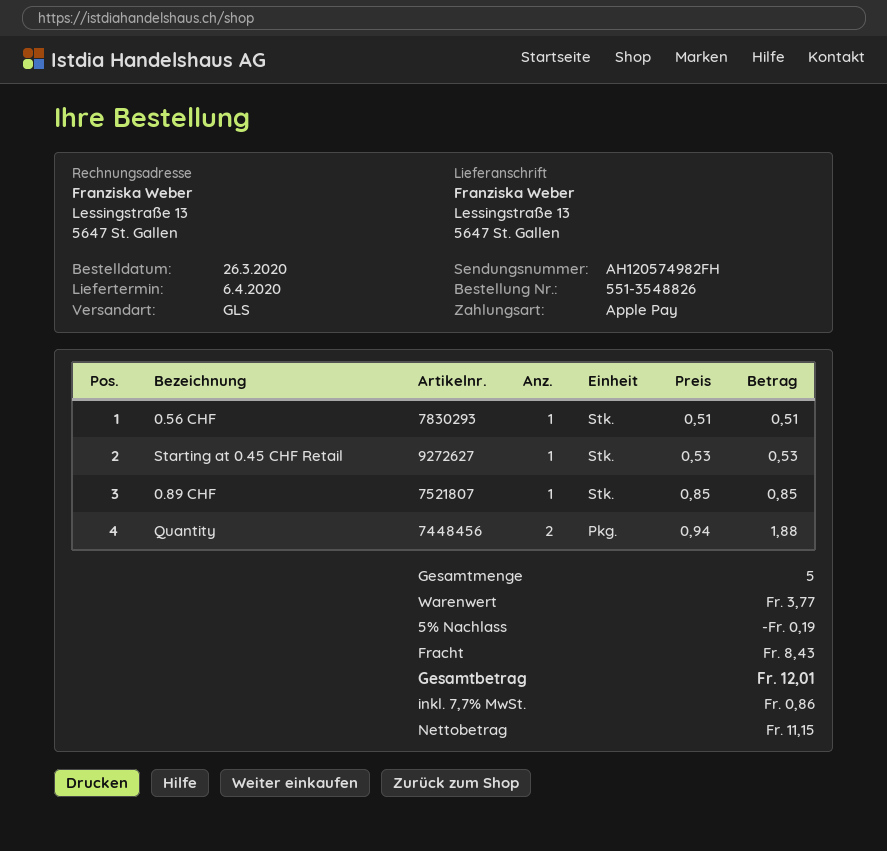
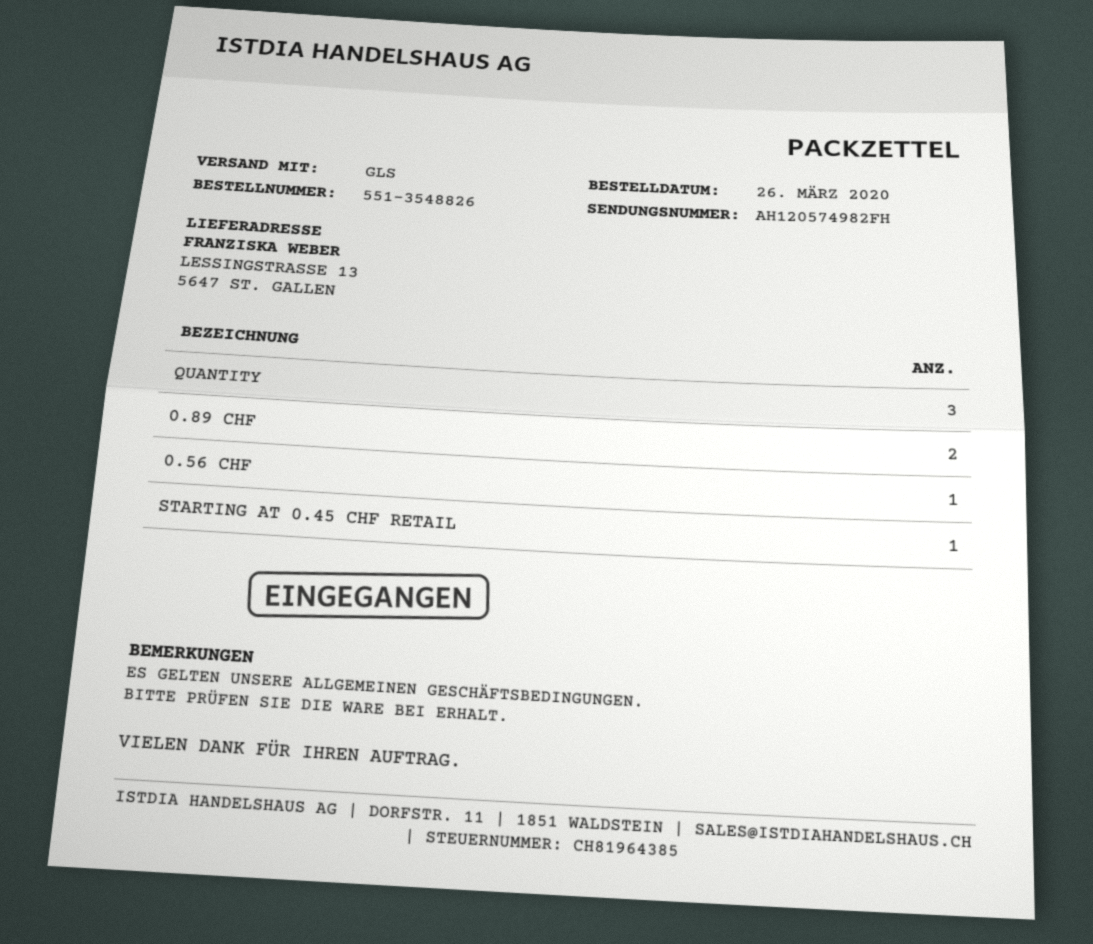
0.89 CHF: 1 -> 2
Quantity: 2 -> 3

